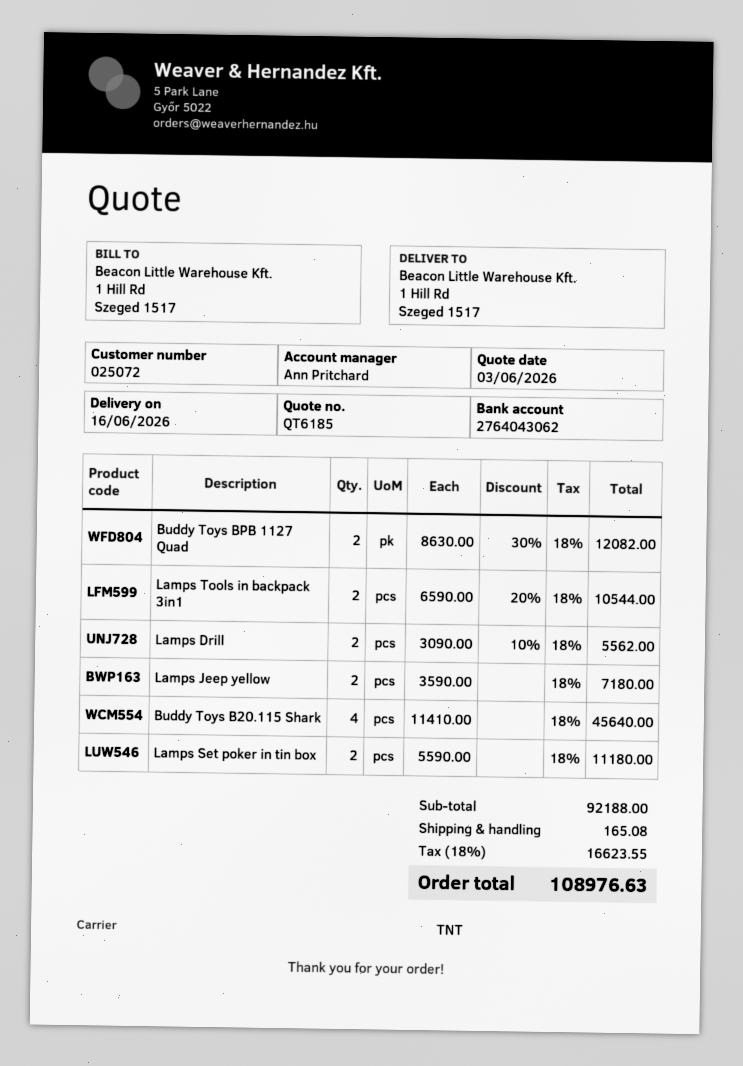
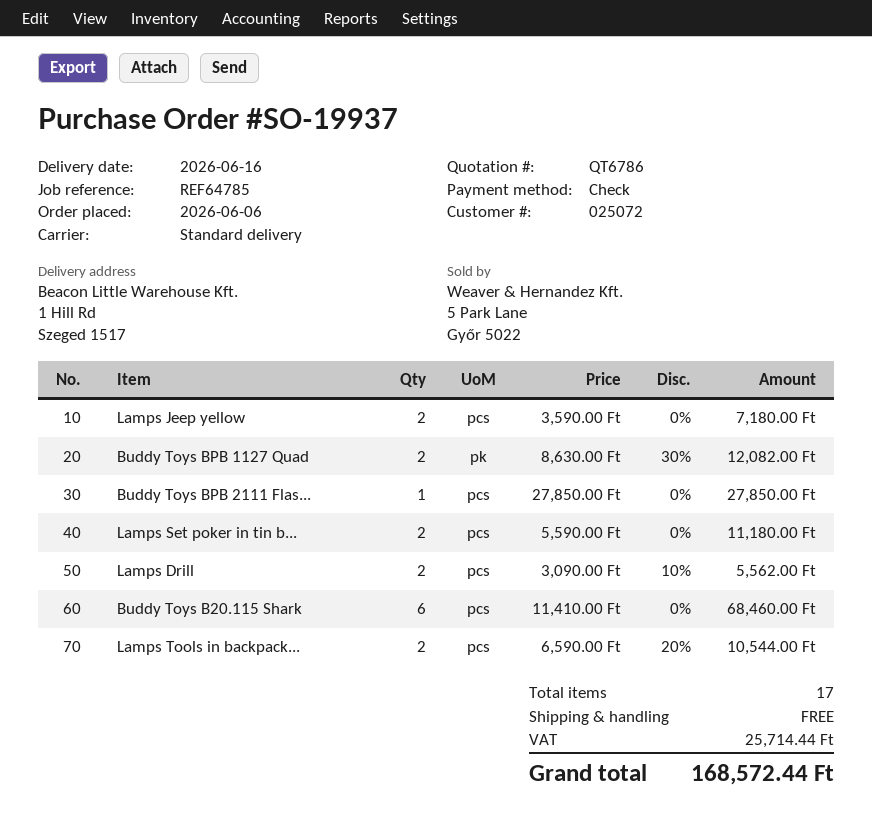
quote number: QT6185 -> QT6786
shipping method: TNT -> standard
Buddy Toys B20.115 Shark: 4 x 11410.00 = 45640.00 -> 6 x 11410.00 = 68460.00
Buddy Toys BPB 2111 Flas...: none -> 1 x 27850.00 = 27850.00
shipping: 165.08 -> 0.00
tax: 16623.55 -> 25714.44
total: 108976.63 -> 168572.44

